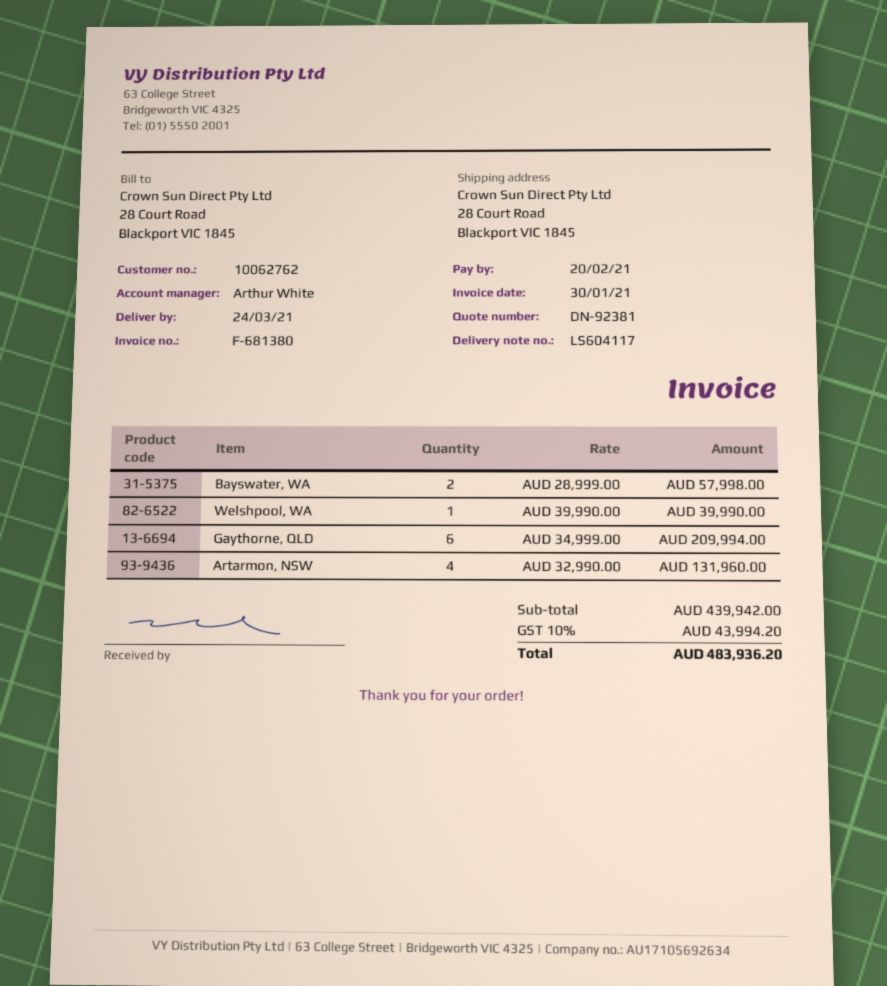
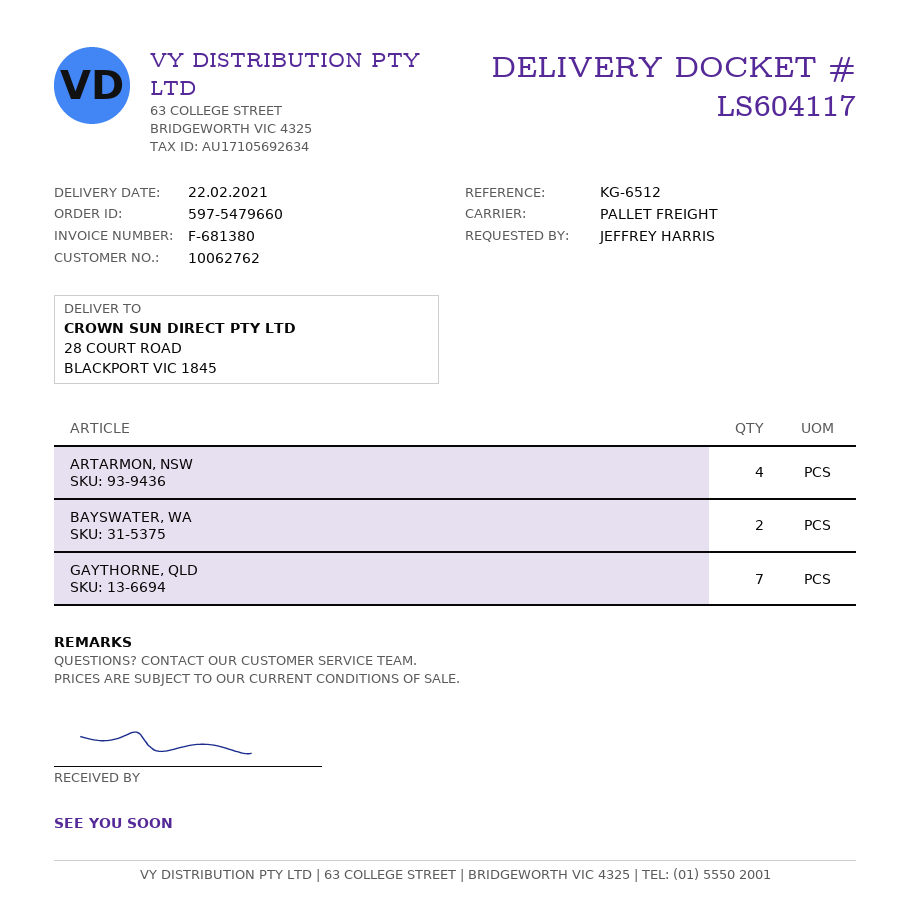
delivery date: 2021-03-24 -> 2021-02-22
Welshpool, WA: 1 -> none
Gaythorne, QLD: 6 -> 7

